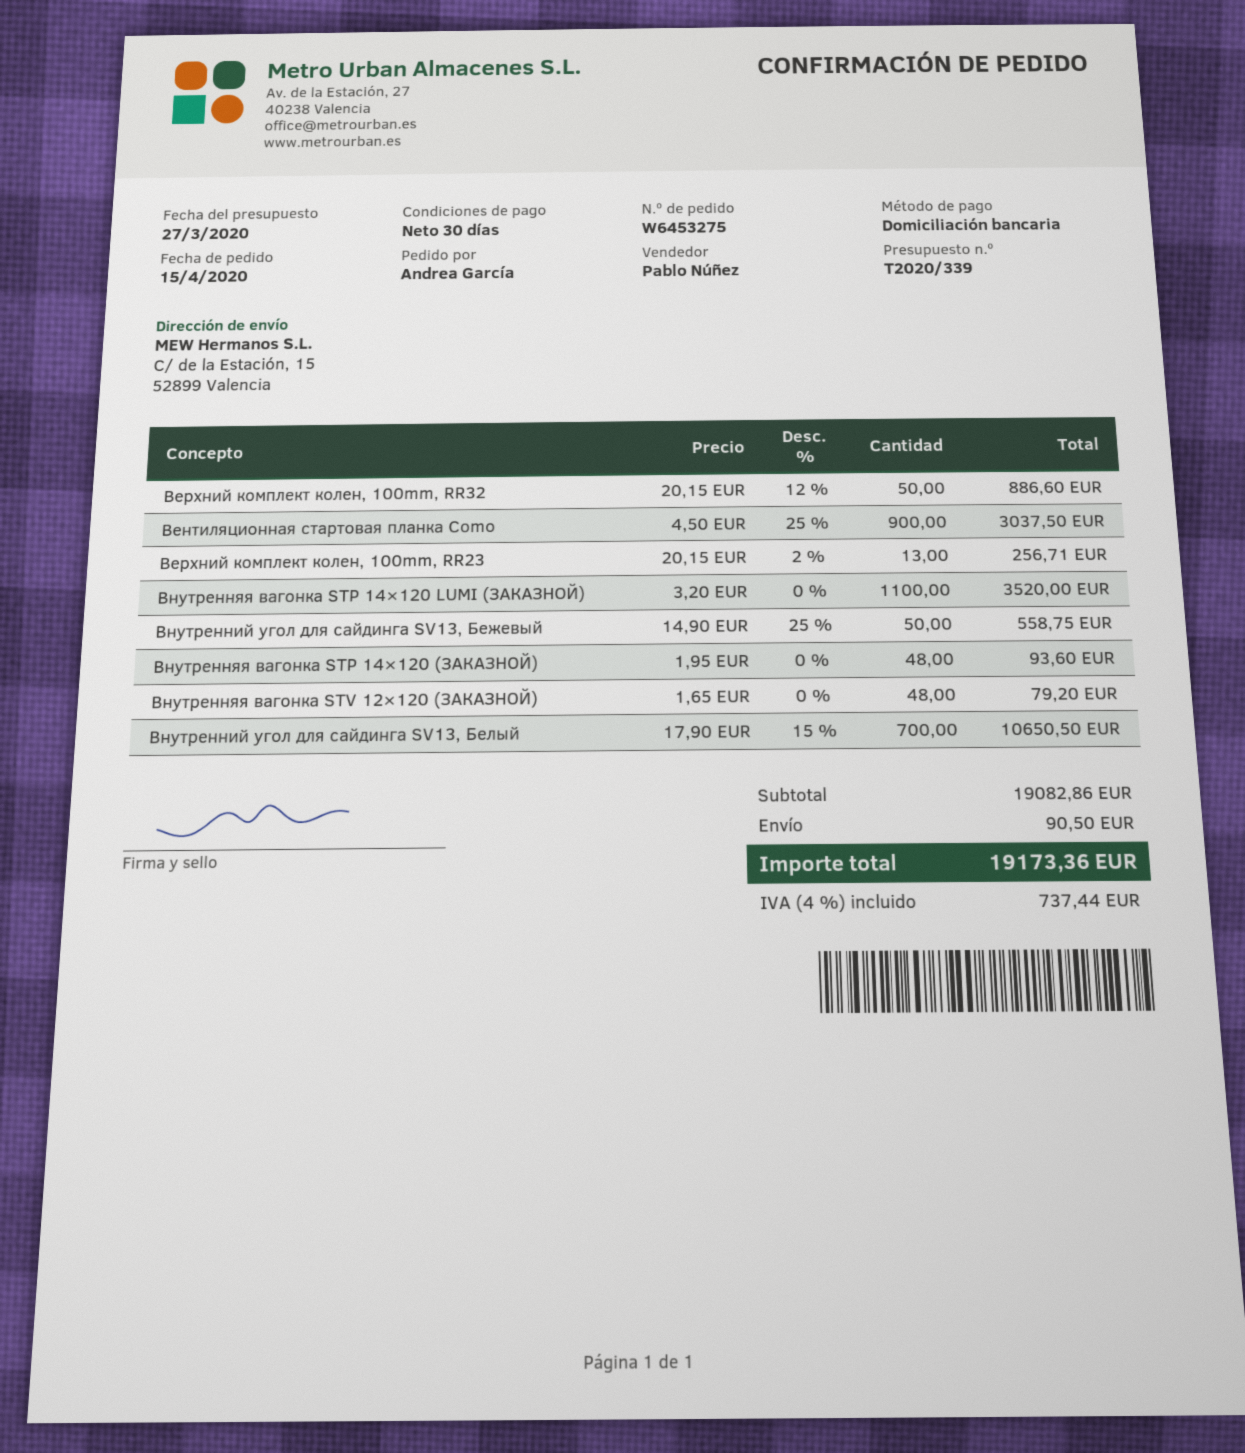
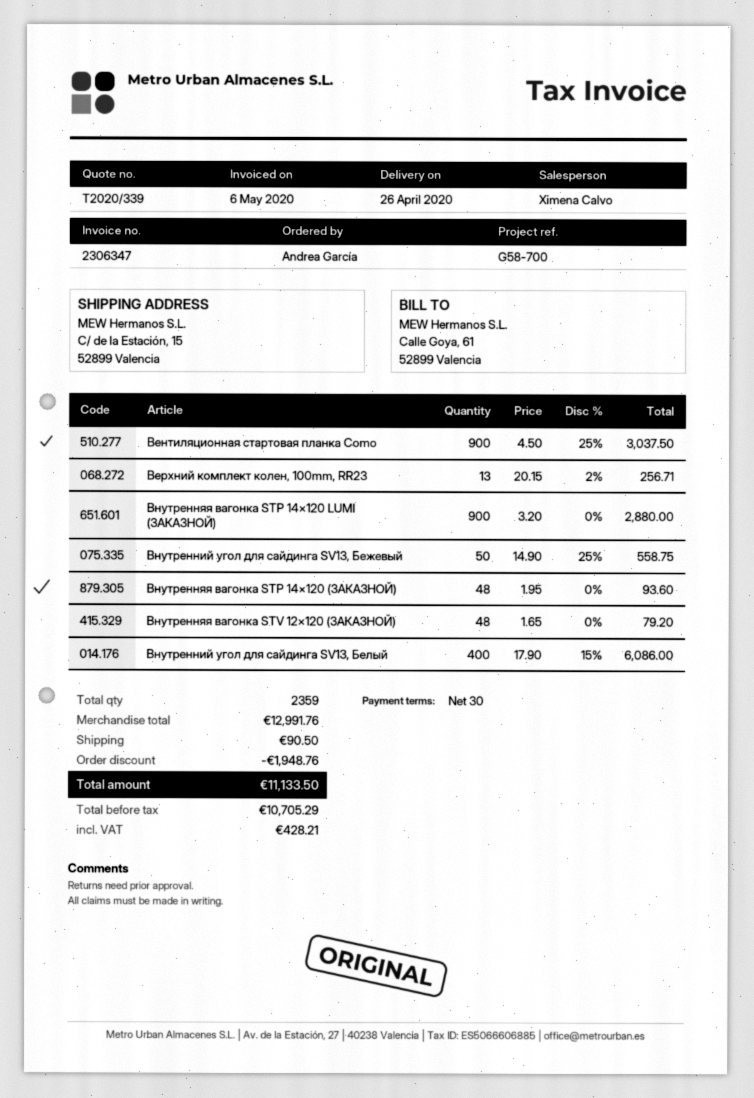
sales rep: Pablo Núñez -> Ximena Calvo
Верхний комплект колен, 100mm, RR32: 50 x 20.15 - 12% = 886.60 -> none
Внутренняя вагонка STP 14×120 LUMI (ЗАКАЗНОЙ): 1100 x 3.20 = 3520.00 -> 900 x 3.20 = 2880.00
Внутренний угол для сайдинга SV13, Белый: 700 x 17.90 - 15% = 10650.50 -> 400 x 17.90 - 15% = 6086.00
subtotal: 19082.86 -> 12991.76
discount: none -> 1948.76
tax: 737.44 -> 428.21
total: 19173.36 -> 11133.50

